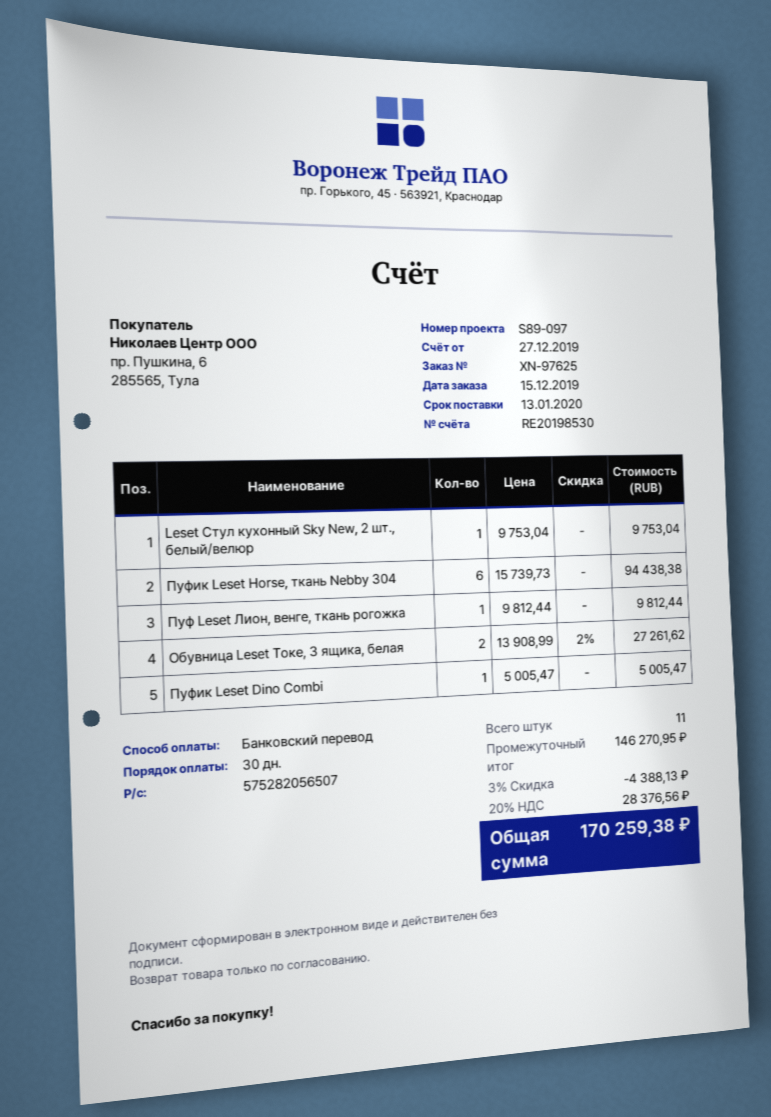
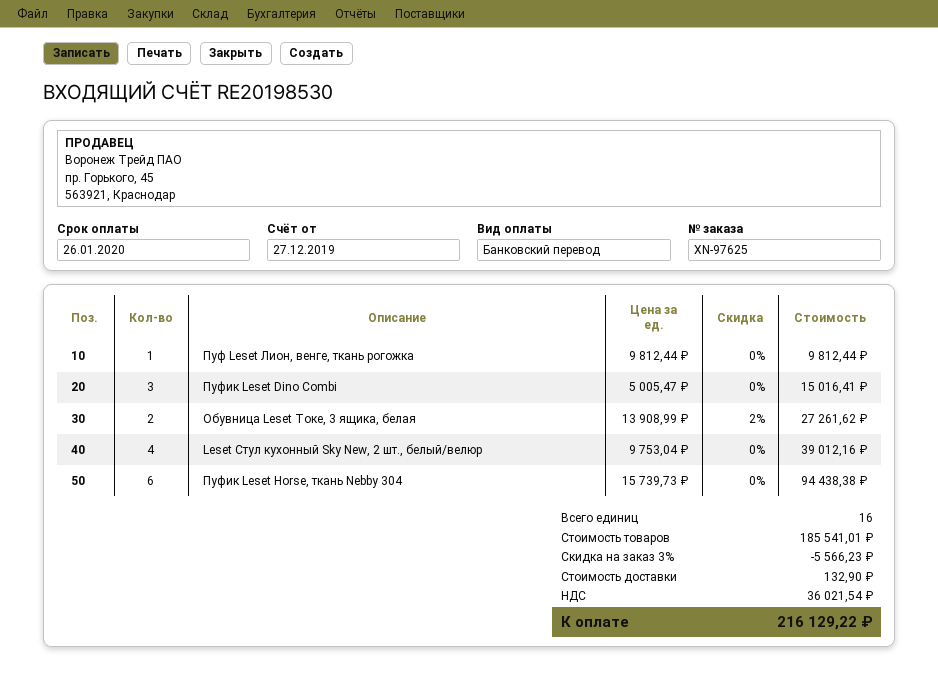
Leset Стул кухонный Sky New, 2 шт., белый/велюр: 1 x 9753.04 = 9753.04 -> 4 x 9753.04 = 39012.16
Пуфик Leset Dino Combi: 1 x 5005.47 = 5005.47 -> 3 x 5005.47 = 15016.41
total quantity: 11 -> 16
subtotal: 146270.95 -> 185541.01
discount: 3% = 4388.13 -> 3% = 5566.23
shipping: none -> 132.90
tax: 28376.56 -> 36021.54
total: 170259.38 -> 216129.22

